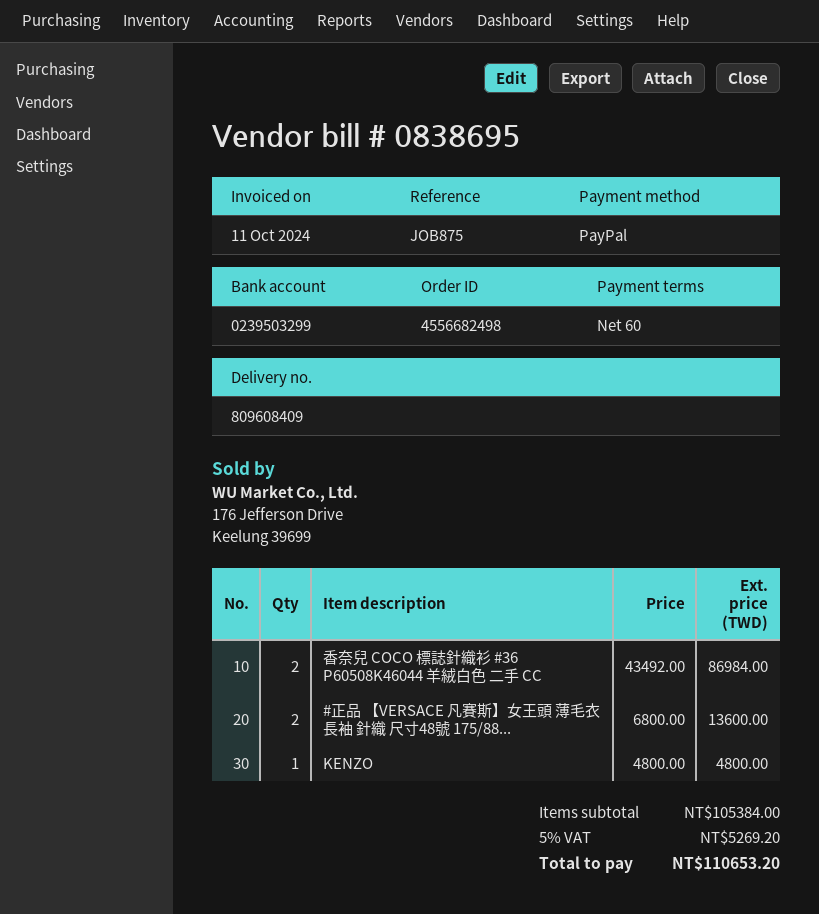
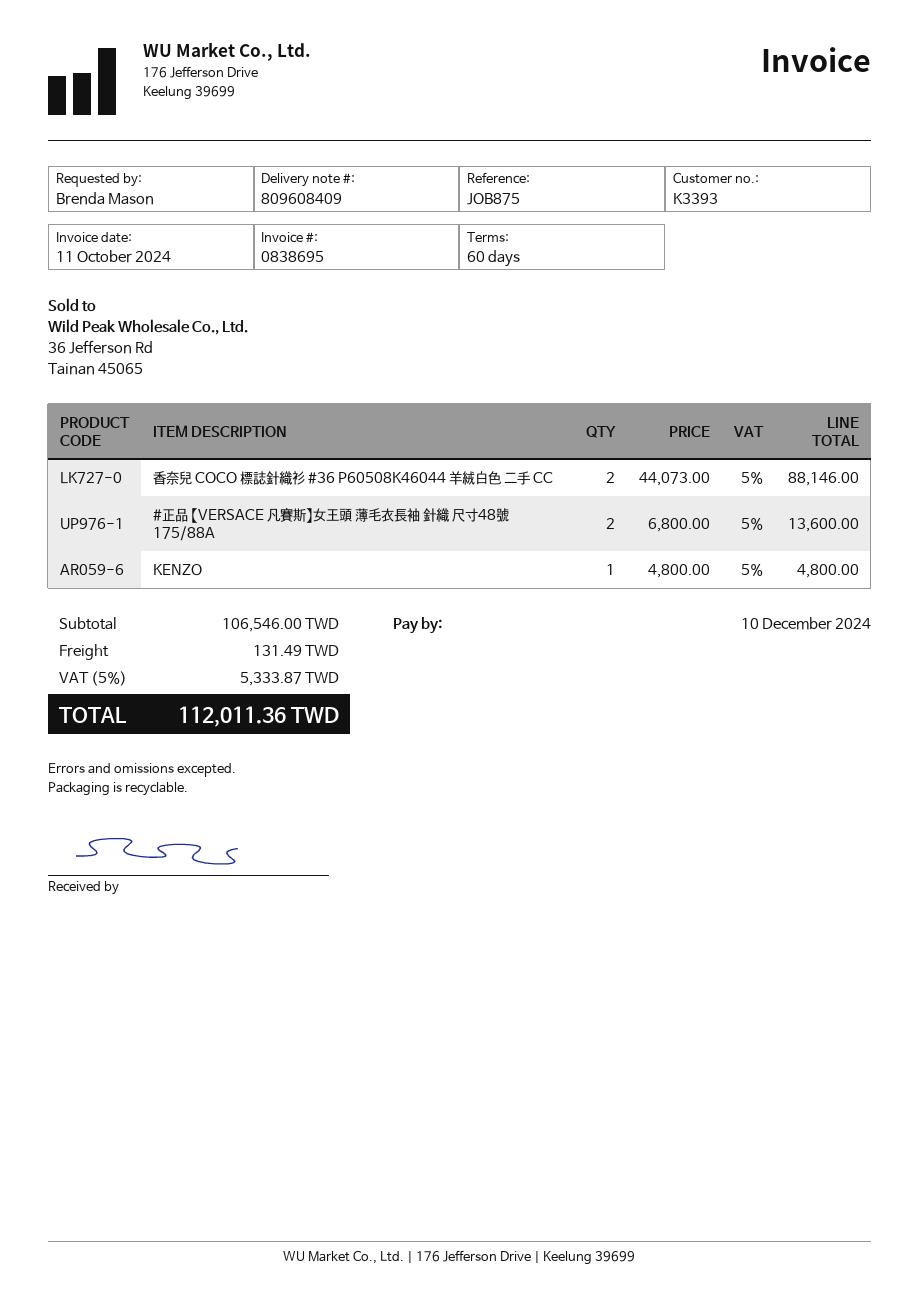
香奈兒 COCO 標誌針織衫 #36 P60508K46044 羊絨白色 二手 CC: 2 x 43492.00 = 86984.00 -> 2 x 44073.00 = 88146.00
subtotal: 105384.00 -> 106546.00
shipping: none -> 131.49
tax: 5% = 5269.20 -> 5% = 5333.87
total: 110653.20 -> 112011.36

